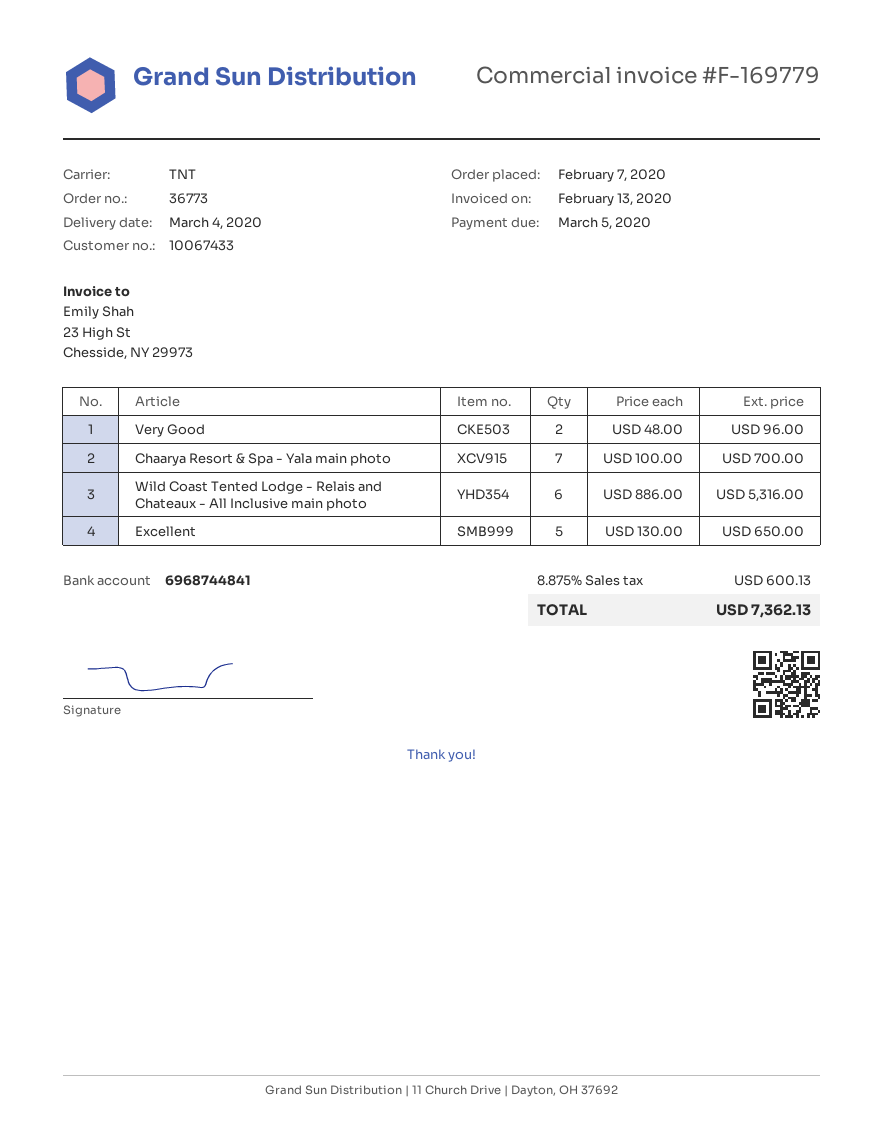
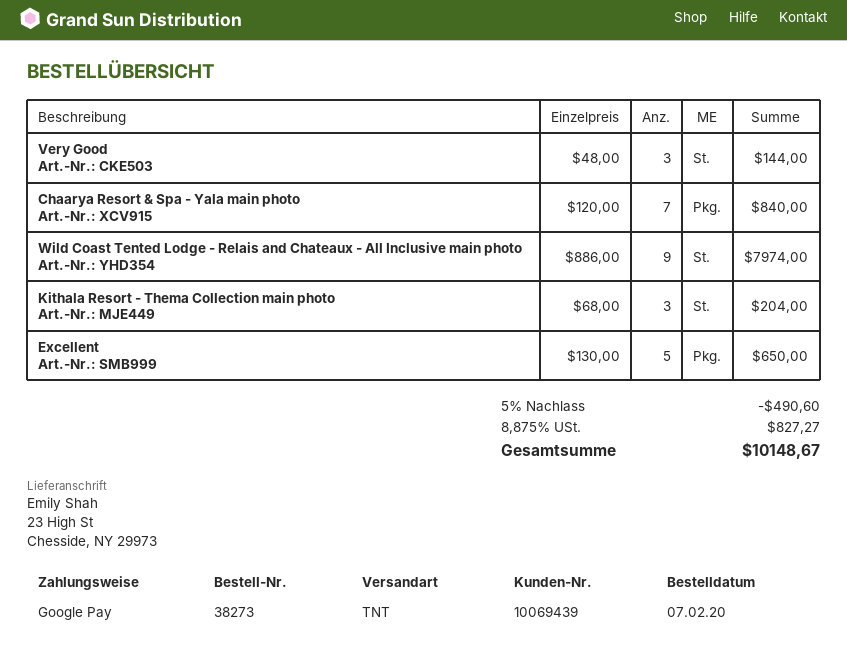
order number: 36773 -> 38273
customer number: 10067433 -> 10069439
Very Good: 2 x 48.00 = 96.00 -> 3 x 48.00 = 144.00
Chaarya Resort & Spa - Yala main photo: 7 x 100.00 = 700.00 -> 7 x 120.00 = 840.00
Wild Coast Tented Lodge - Relais and Chateaux - All Inclusive main photo: 6 x 886.00 = 5316.00 -> 9 x 886.00 = 7974.00
Kithala Resort - Thema Collection main photo: none -> 3 x 68.00 = 204.00
discount: none -> 5% = 490.60
tax: 8.875% = 600.13 -> 8.875% = 827.27
total: 7362.13 -> 10148.67

